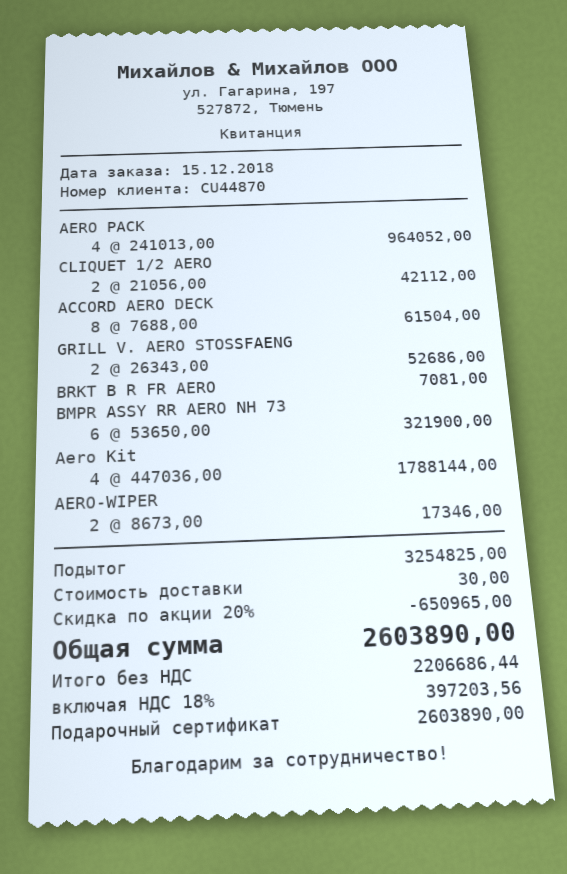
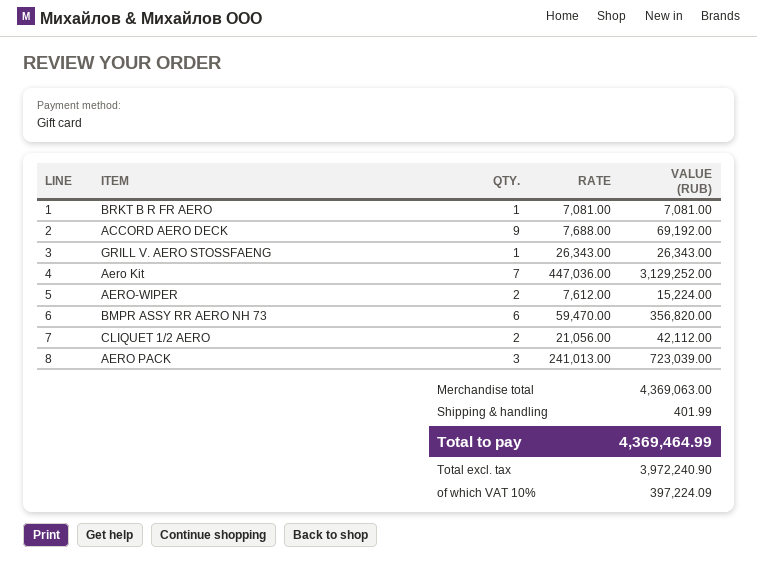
AERO PACK: 4 x 241013.00 = 964052.00 -> 3 x 241013.00 = 723039.00
ACCORD AERO DECK: 8 x 7688.00 = 61504.00 -> 9 x 7688.00 = 69192.00
GRILL V. AERO STOSSFAENG: 2 x 26343.00 = 52686.00 -> 1 x 26343.00 = 26343.00
BMPR ASSY RR AERO NH 73: 6 x 53650.00 = 321900.00 -> 6 x 59470.00 = 356820.00
Aero Kit: 4 x 447036.00 = 1788144.00 -> 7 x 447036.00 = 3129252.00
AERO-WIPER: 2 x 8673.00 = 17346.00 -> 2 x 7612.00 = 15224.00
subtotal: 3254825.00 -> 4369063.00
discount: 20% = 650965.00 -> none
shipping: 30.00 -> 401.99
net: 2206686.44 -> 3972240.90
tax: 18% = 397203.56 -> 10% = 397224.09
total: 2603890.00 -> 4369464.99

